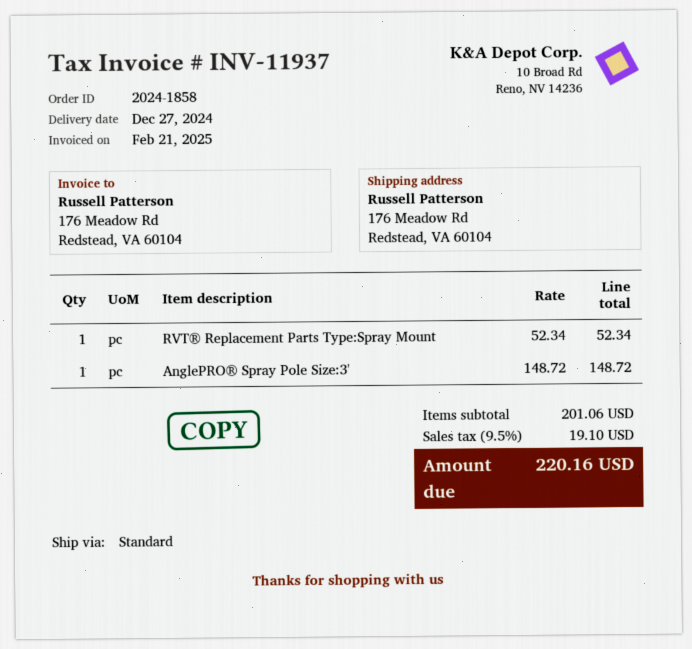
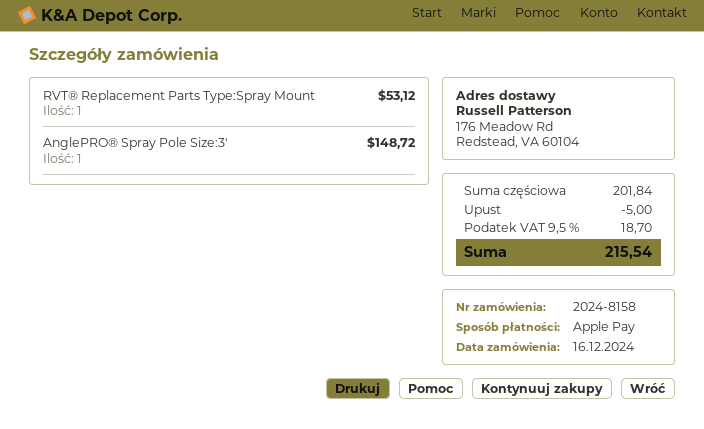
order number: 2024-1858 -> 2024-8158
RVT® Replacement Parts Type:Spray Mount: 1 for 52.34 -> 1 for 53.12
subtotal: 201.06 -> 201.84
discount: none -> 5.00
tax: 9.5% = 19.10 -> 9.5% = 18.70
total: 220.16 -> 215.54

